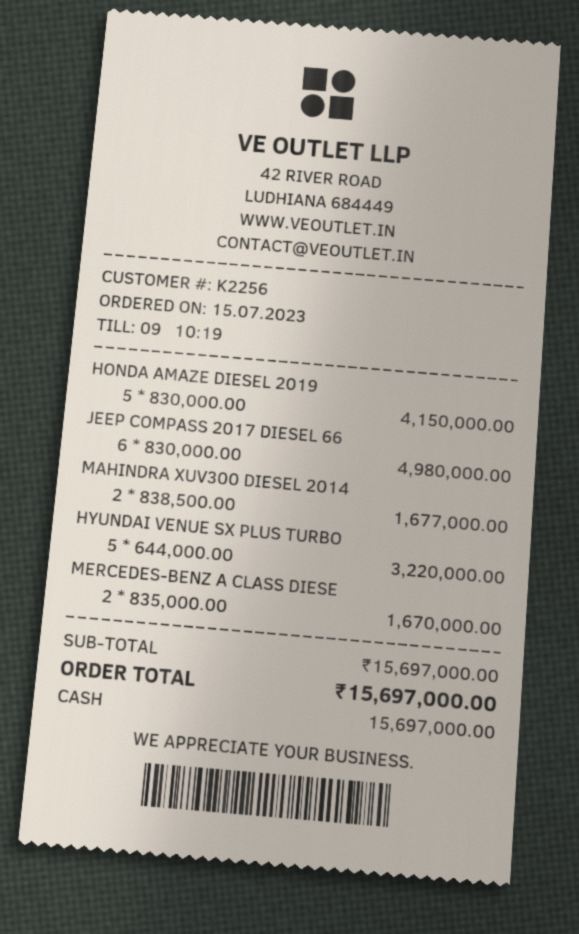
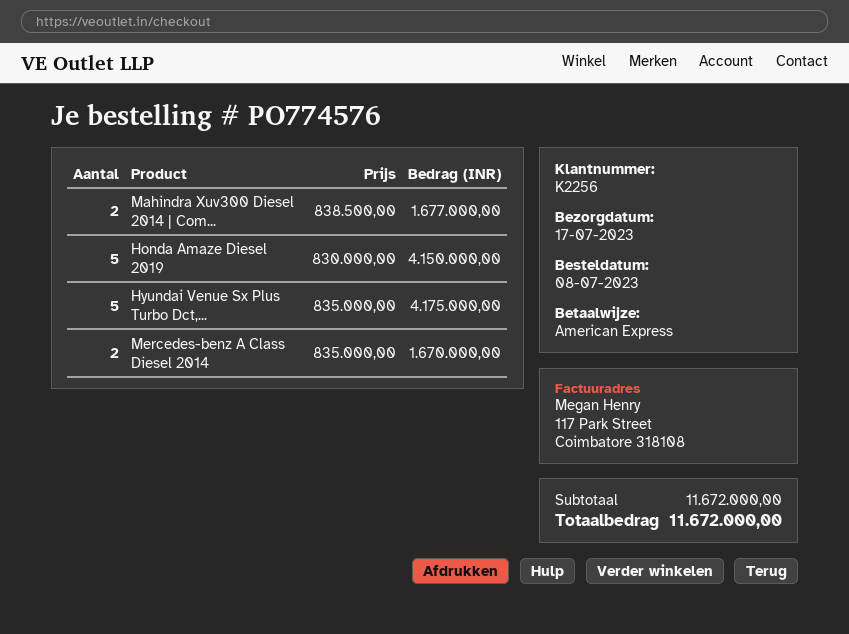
order date: 2023-07-15 -> 2023-07-08
payment method: cash -> American Express
JEEP COMPASS 2017 DIESEL 66: 6 x 830000.00 = 4980000.00 -> none
HYUNDAI VENUE SX PLUS TURBO: 5 x 644000.00 = 3220000.00 -> 5 x 835000.00 = 4175000.00
subtotal: 15697000.00 -> 11672000.00
total: 15697000.00 -> 11672000.00

